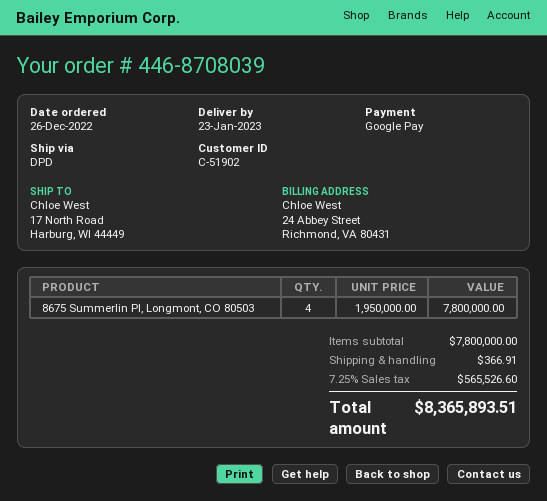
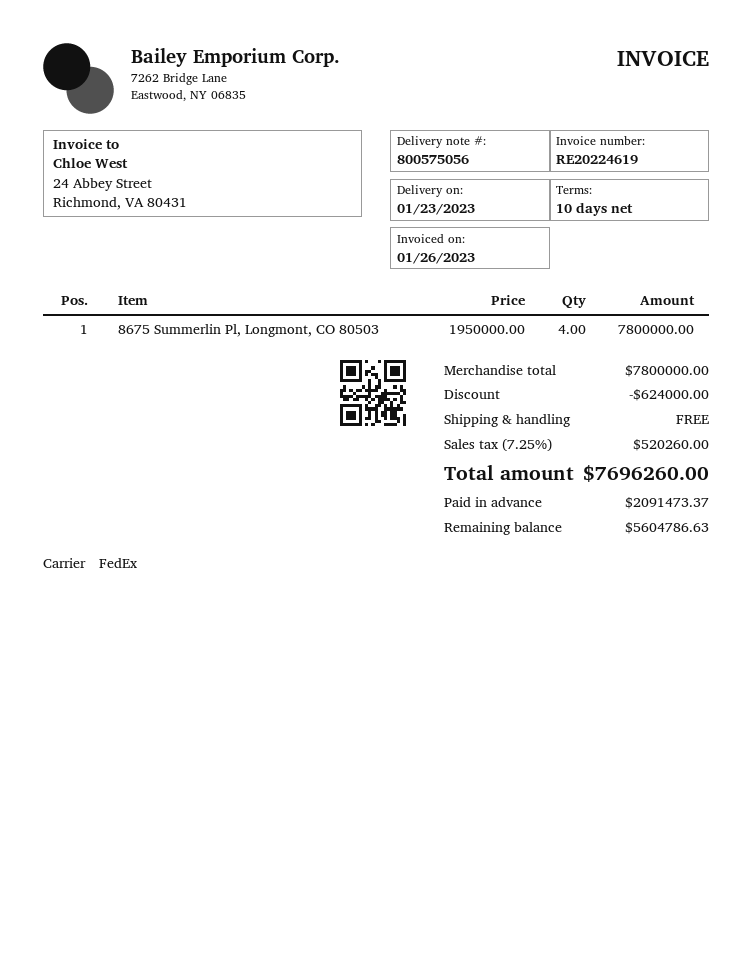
shipping method: DPD -> FedEx
discount: none -> 624000.00
shipping: 366.91 -> 0.00
tax: 7.25% = 565526.60 -> 7.25% = 520260.00
total: 8365893.51 -> 7696260.00

